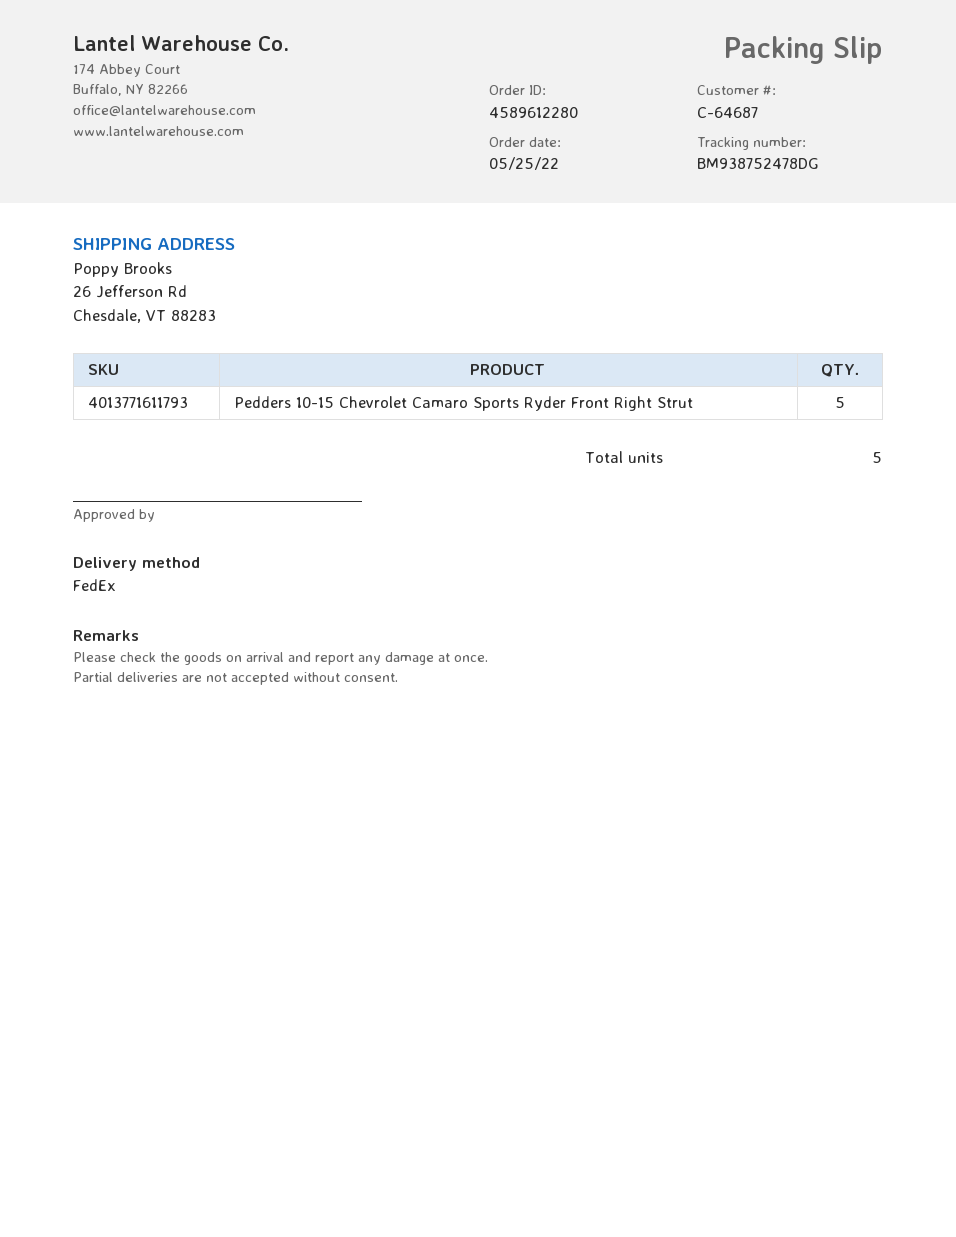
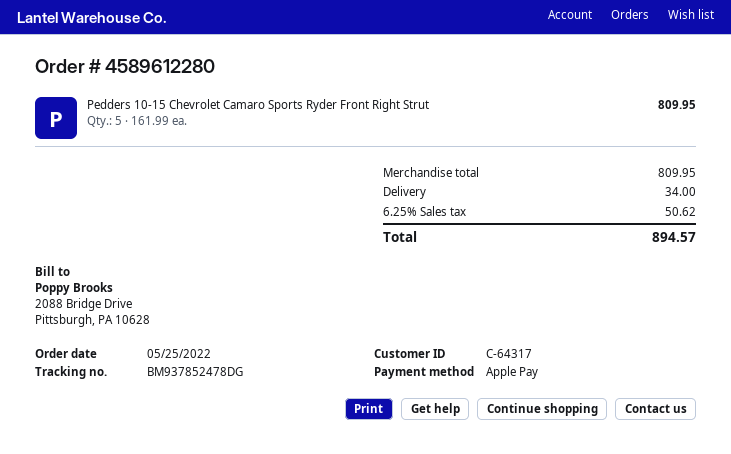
customer number: C-64687 -> C-64317
tracking number: BM938752478DG -> BM937852478DG

